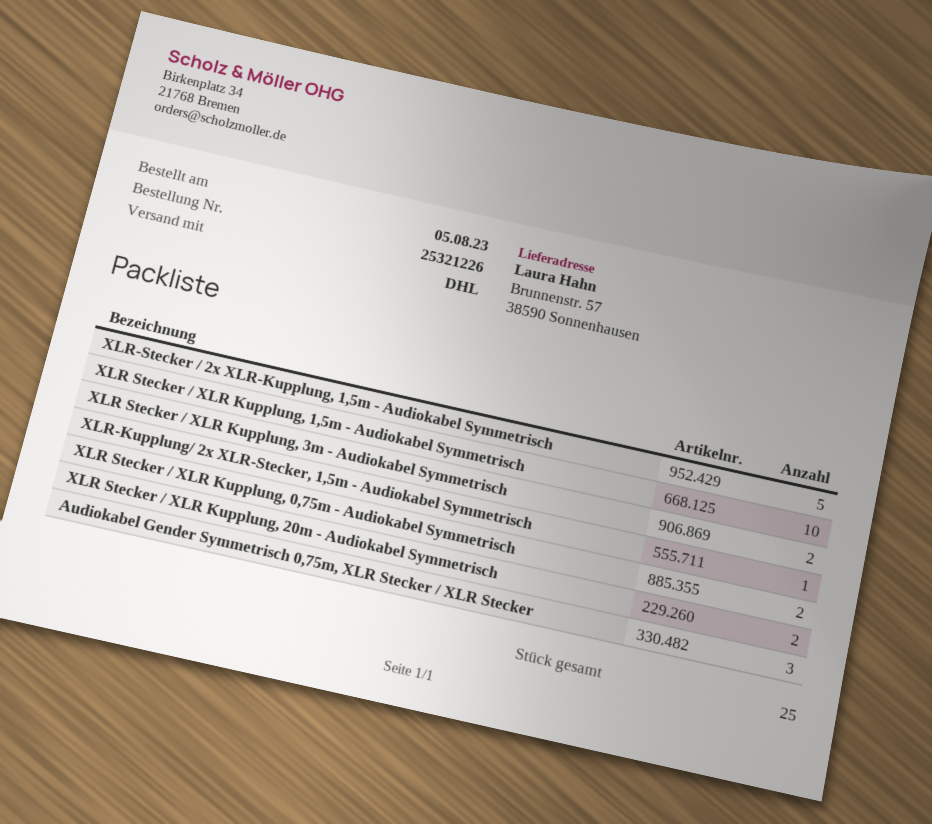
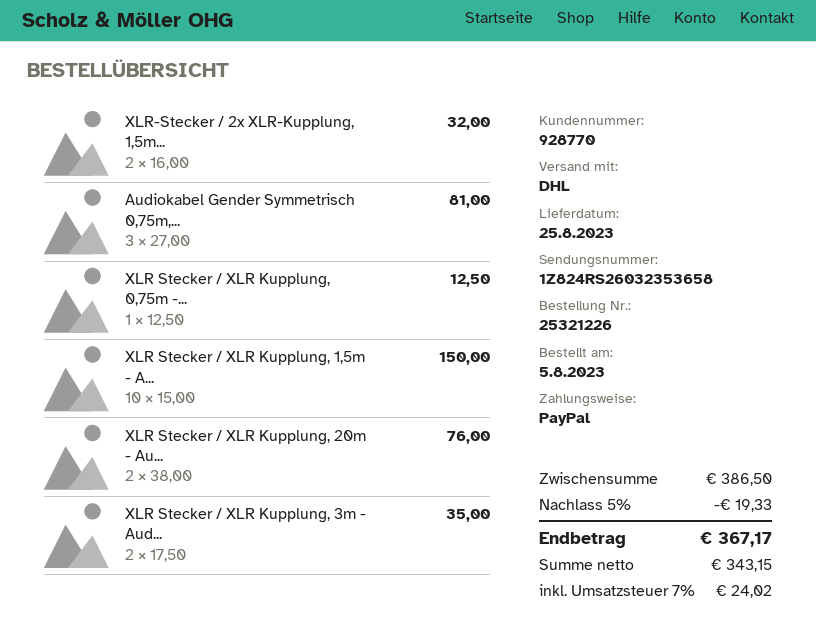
XLR-Stecker / 2x XLR-Kupplung, 1,5m - Audiokabel Symmetrisch: 5 -> 2
XLR-Kupplung/ 2x XLR-Stecker, 1,5m - Audiokabel Symmetrisch: 1 -> none
XLR Stecker / XLR Kupplung, 0,75m - Audiokabel Symmetrisch: 2 -> 1

